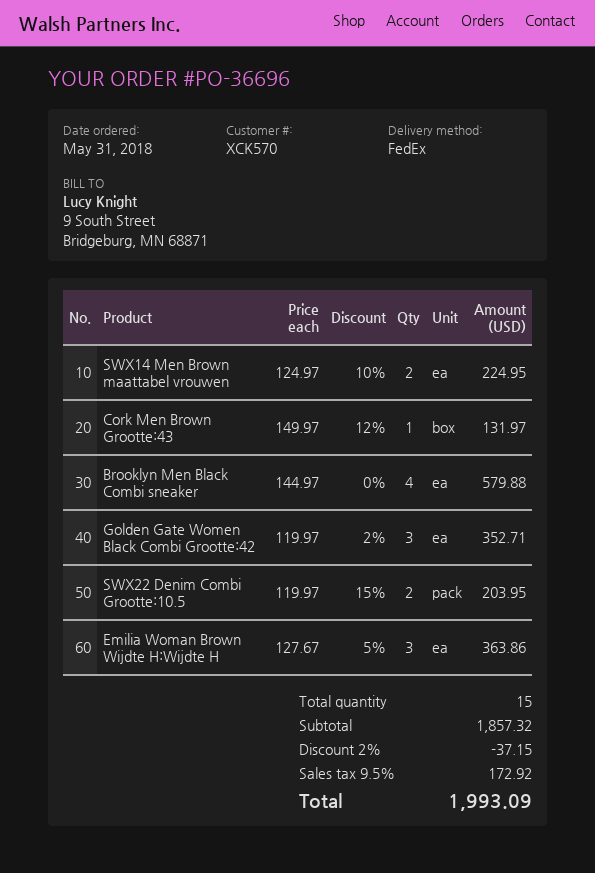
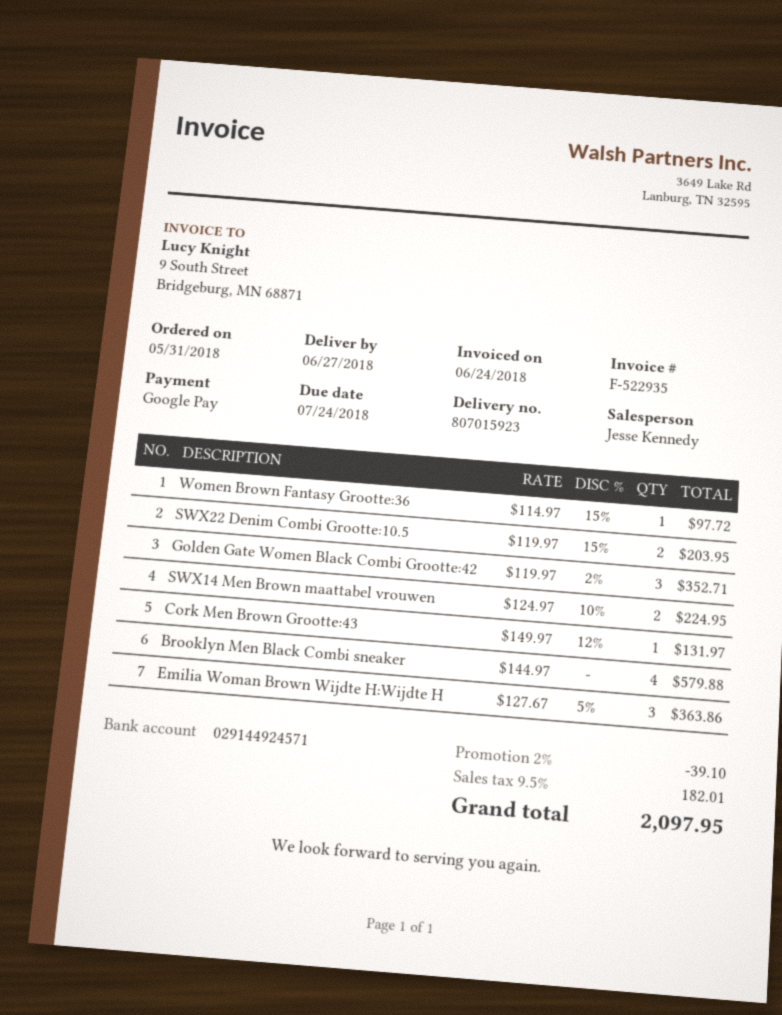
Women Brown Fantasy Grootte:36: none -> 1 x 114.97 - 15% = 97.72
discount: 2% = 37.15 -> 2% = 39.10
tax: 9.5% = 172.92 -> 9.5% = 182.01
total: 1993.09 -> 2097.95

